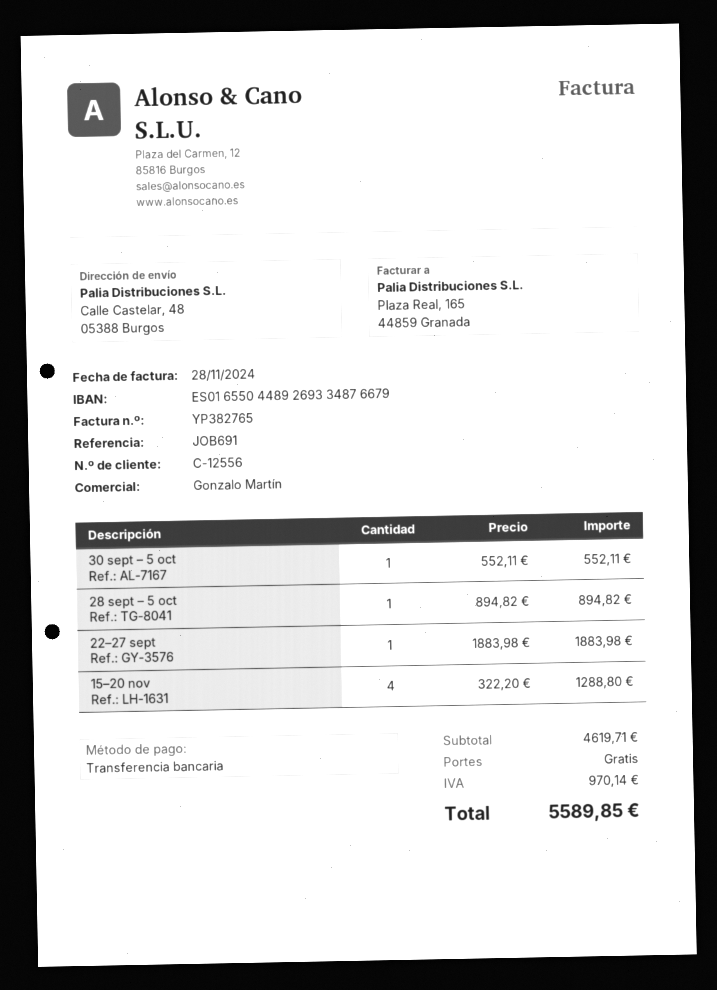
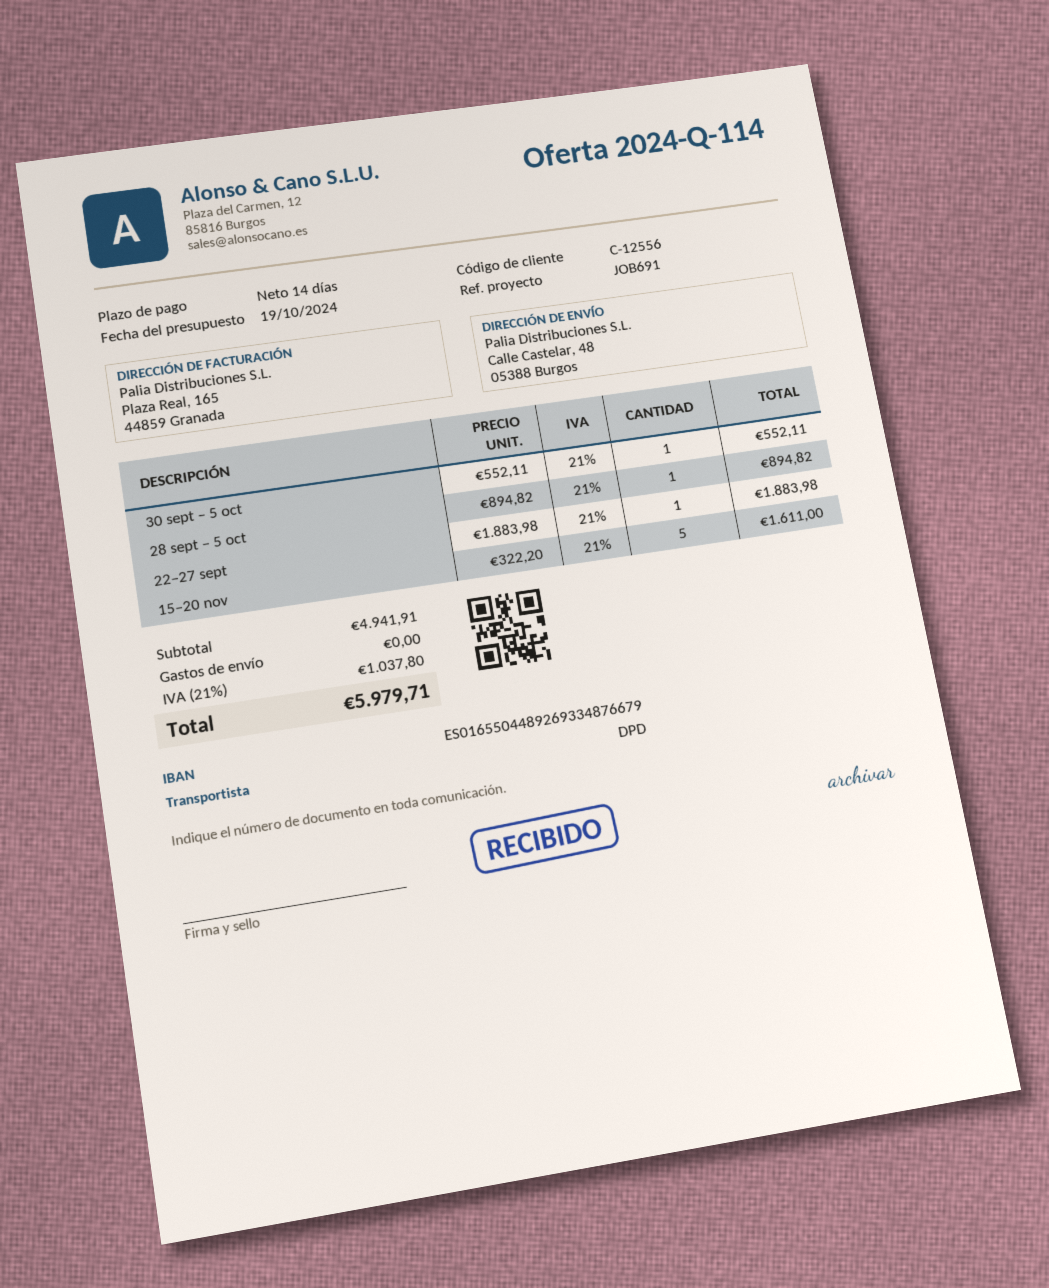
15–20 nov: 4 x 322.20 = 1288.80 -> 5 x 322.20 = 1611.00
subtotal: 4619.71 -> 4941.91
tax: 970.14 -> 1037.80
total: 5589.85 -> 5979.71

